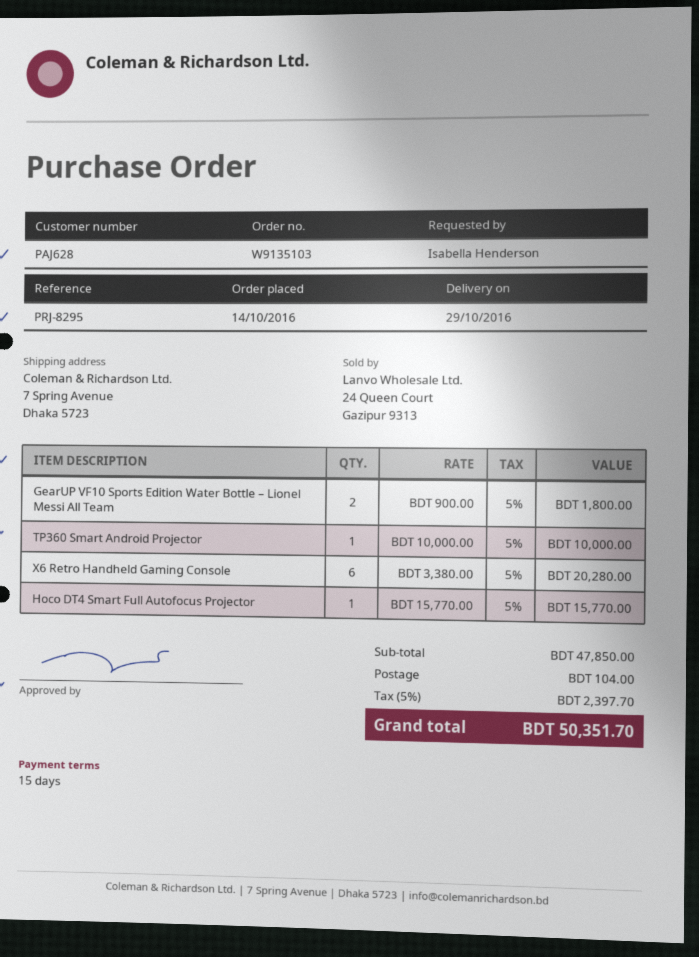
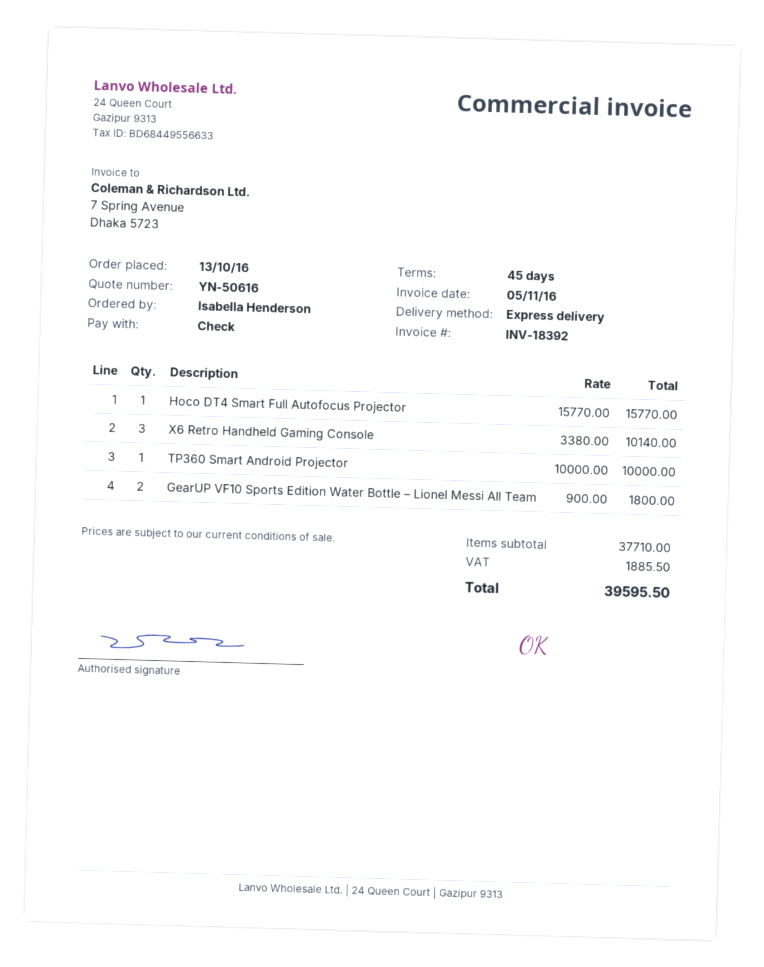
order date: 2016-10-14 -> 2016-10-13
payment terms: 15 days -> 45 days
X6 Retro Handheld Gaming Console: 6 x 3380.00 = 20280.00 -> 3 x 3380.00 = 10140.00
subtotal: 47850.00 -> 37710.00
shipping: 104.00 -> none
tax: 2397.70 -> 1885.50
total: 50351.70 -> 39595.50

